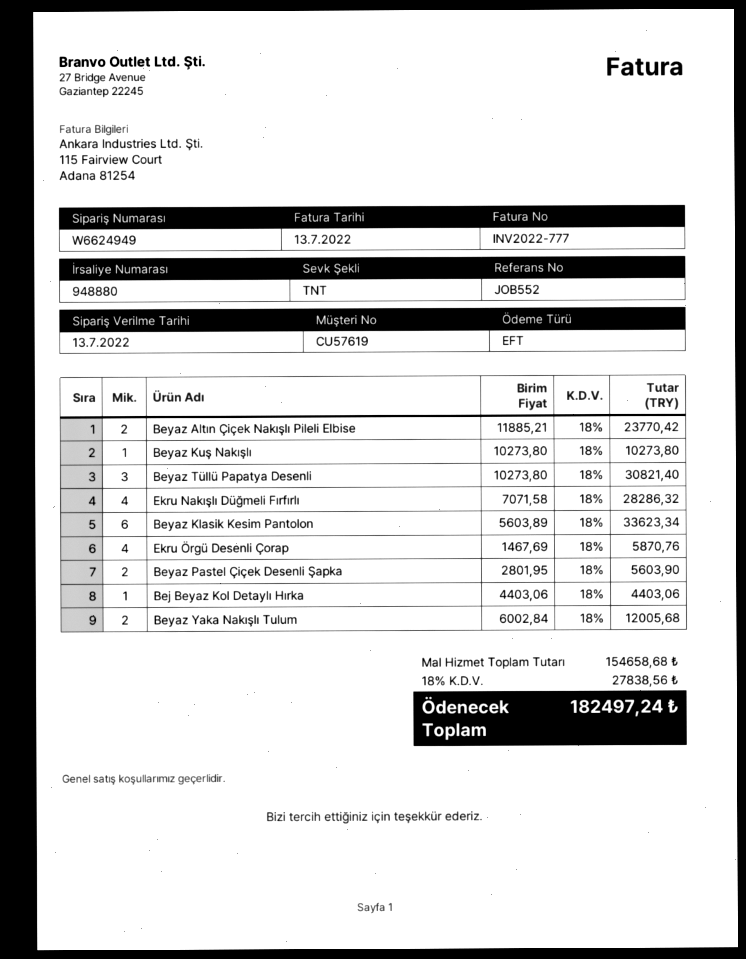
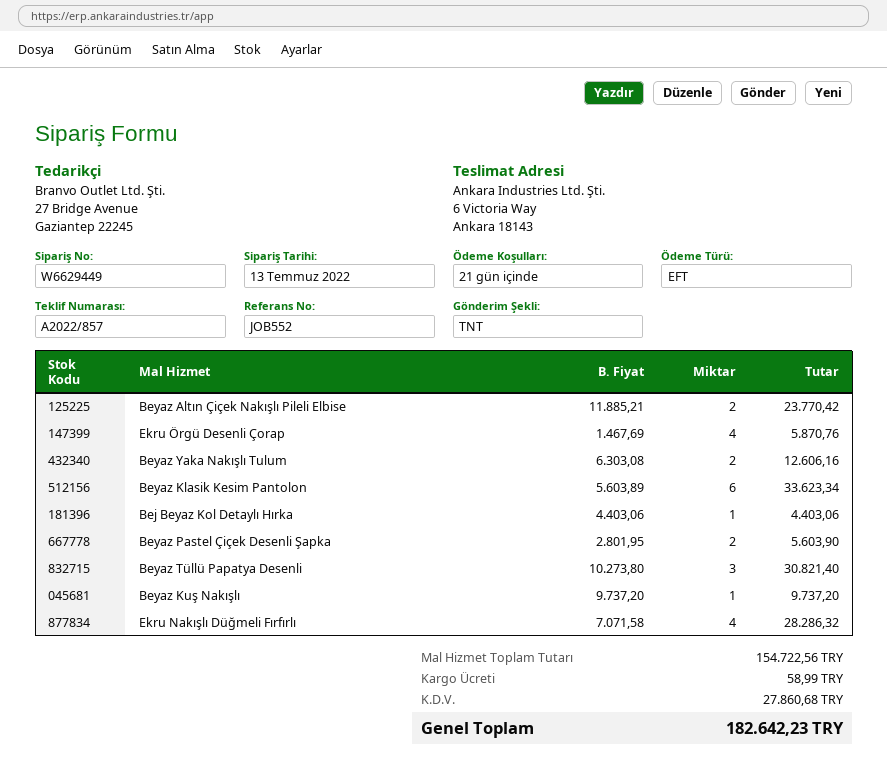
order number: W6624949 -> W6629449
Beyaz Kuş Nakışlı: 1 x 10273.80 = 10273.80 -> 1 x 9737.20 = 9737.20
Beyaz Yaka Nakışlı Tulum: 2 x 6002.84 = 12005.68 -> 2 x 6303.08 = 12606.16
subtotal: 154658.68 -> 154722.56
shipping: none -> 58.99
tax: 27838.56 -> 27860.68
total: 182497.24 -> 182642.23

